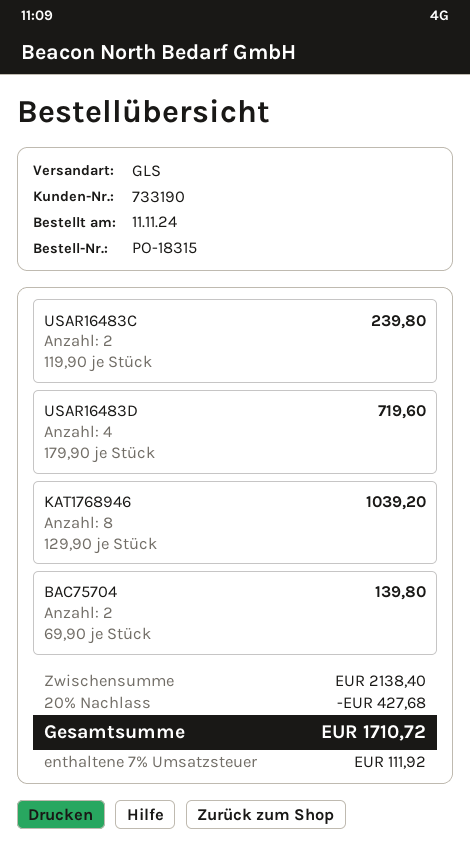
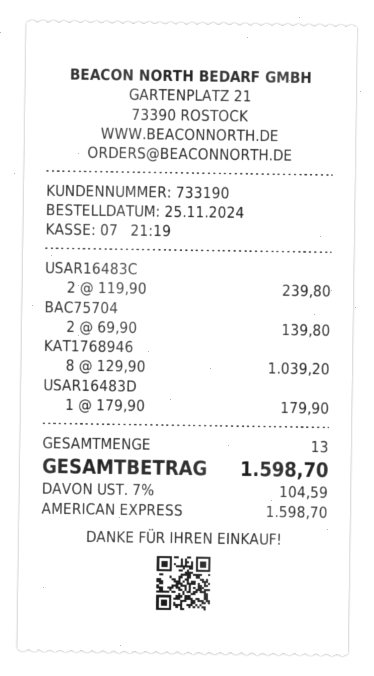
order date: 2024-11-11 -> 2024-11-25
USAR16483D: 4 x 179.90 = 719.60 -> 1 x 179.90 = 179.90
discount: 20% = 427.68 -> none
tax: 7% = 111.92 -> 7% = 104.59
total: 1710.72 -> 1598.70

